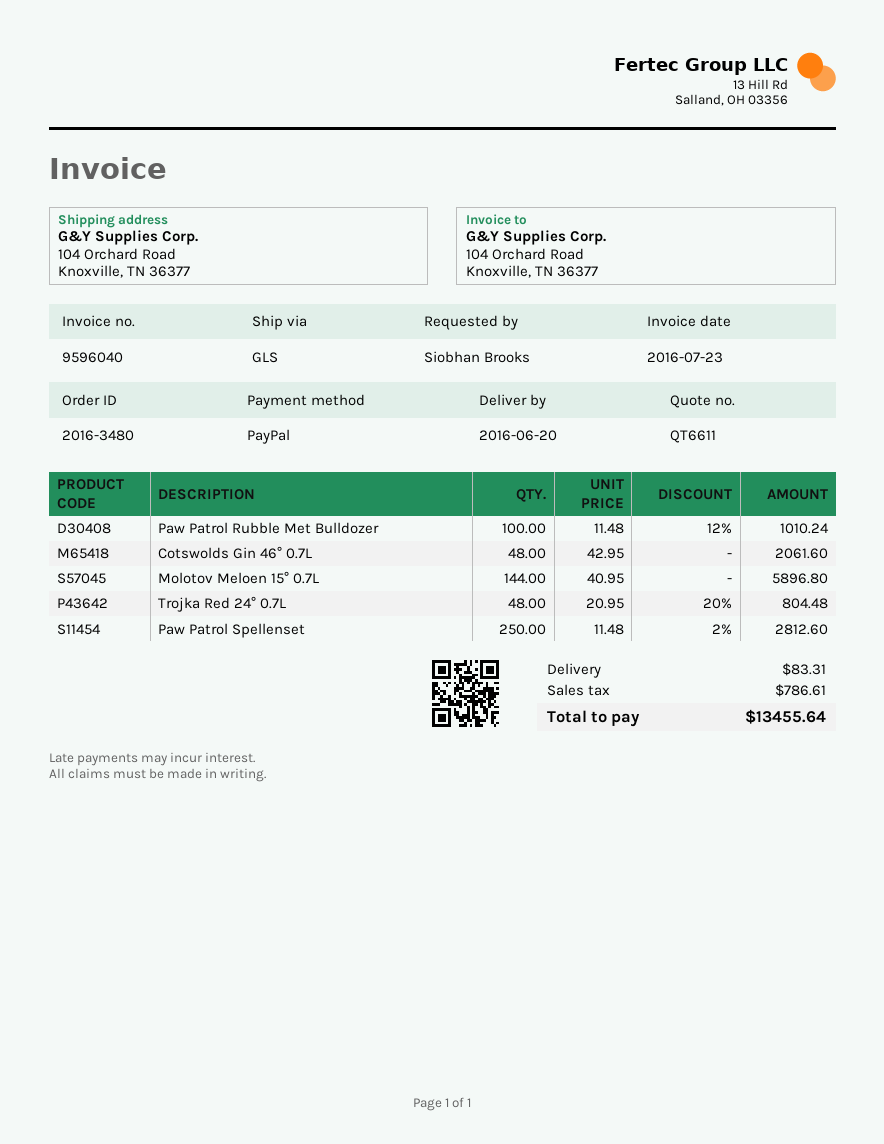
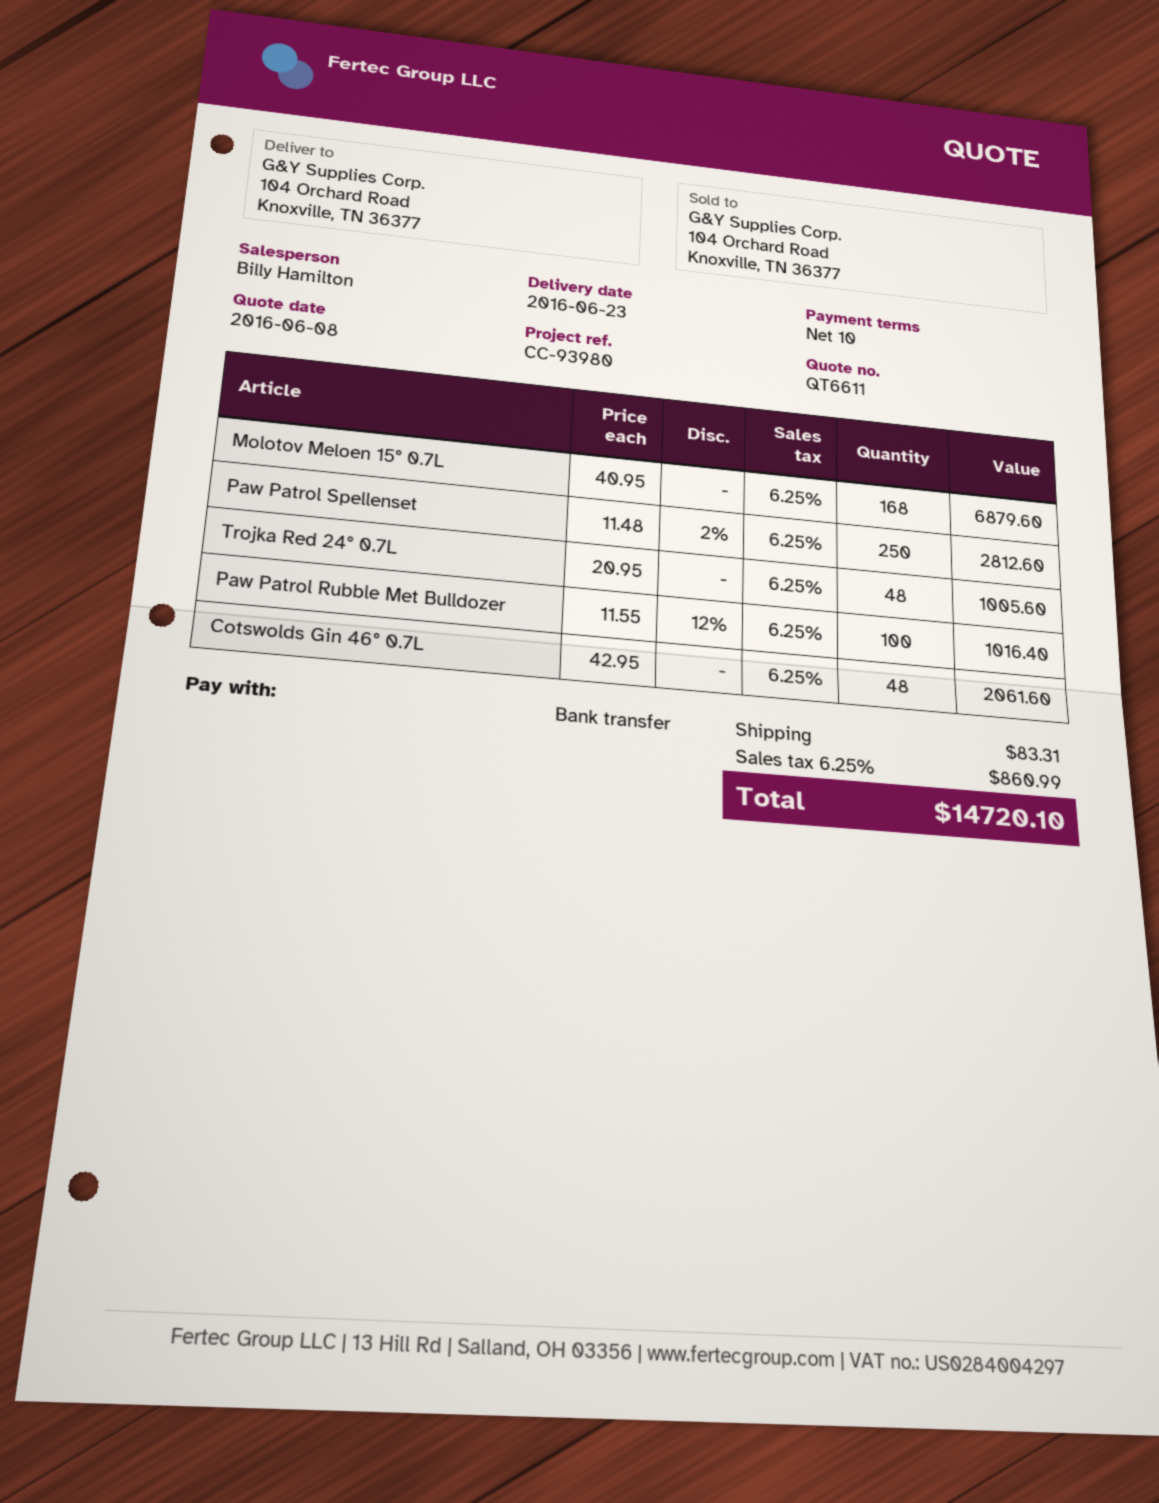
delivery date: 2016-06-20 -> 2016-06-23
payment method: PayPal -> bank transfer
Paw Patrol Rubble Met Bulldozer: 100 x 11.48 - 12% = 1010.24 -> 100 x 11.55 - 12% = 1016.40
Molotov Meloen 15° 0.7L: 144 x 40.95 = 5896.80 -> 168 x 40.95 = 6879.60
Trojka Red 24° 0.7L: 48 x 20.95 - 20% = 804.48 -> 48 x 20.95 = 1005.60
tax: 786.61 -> 860.99
total: 13455.64 -> 14720.10

